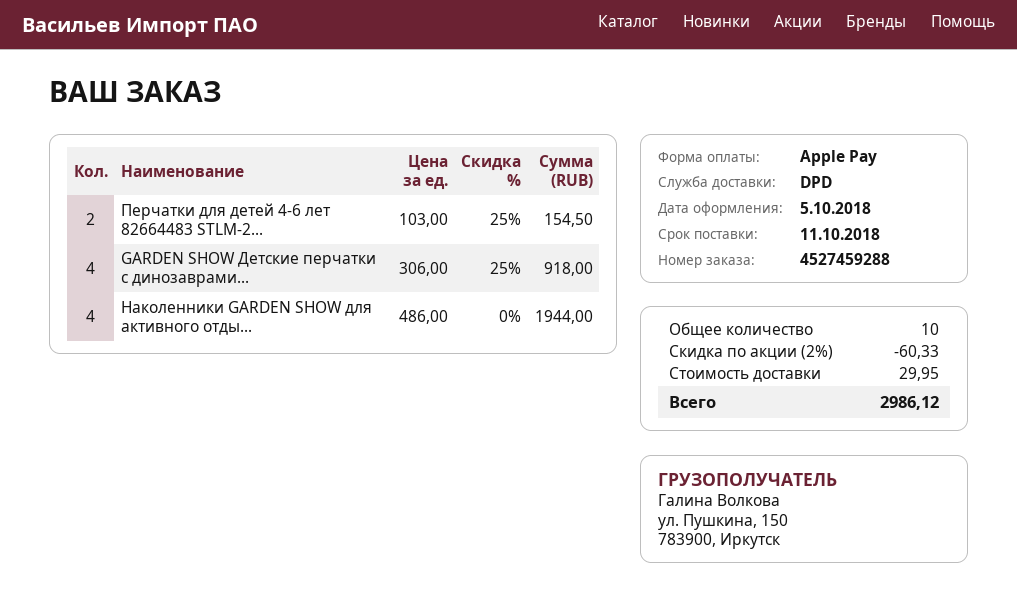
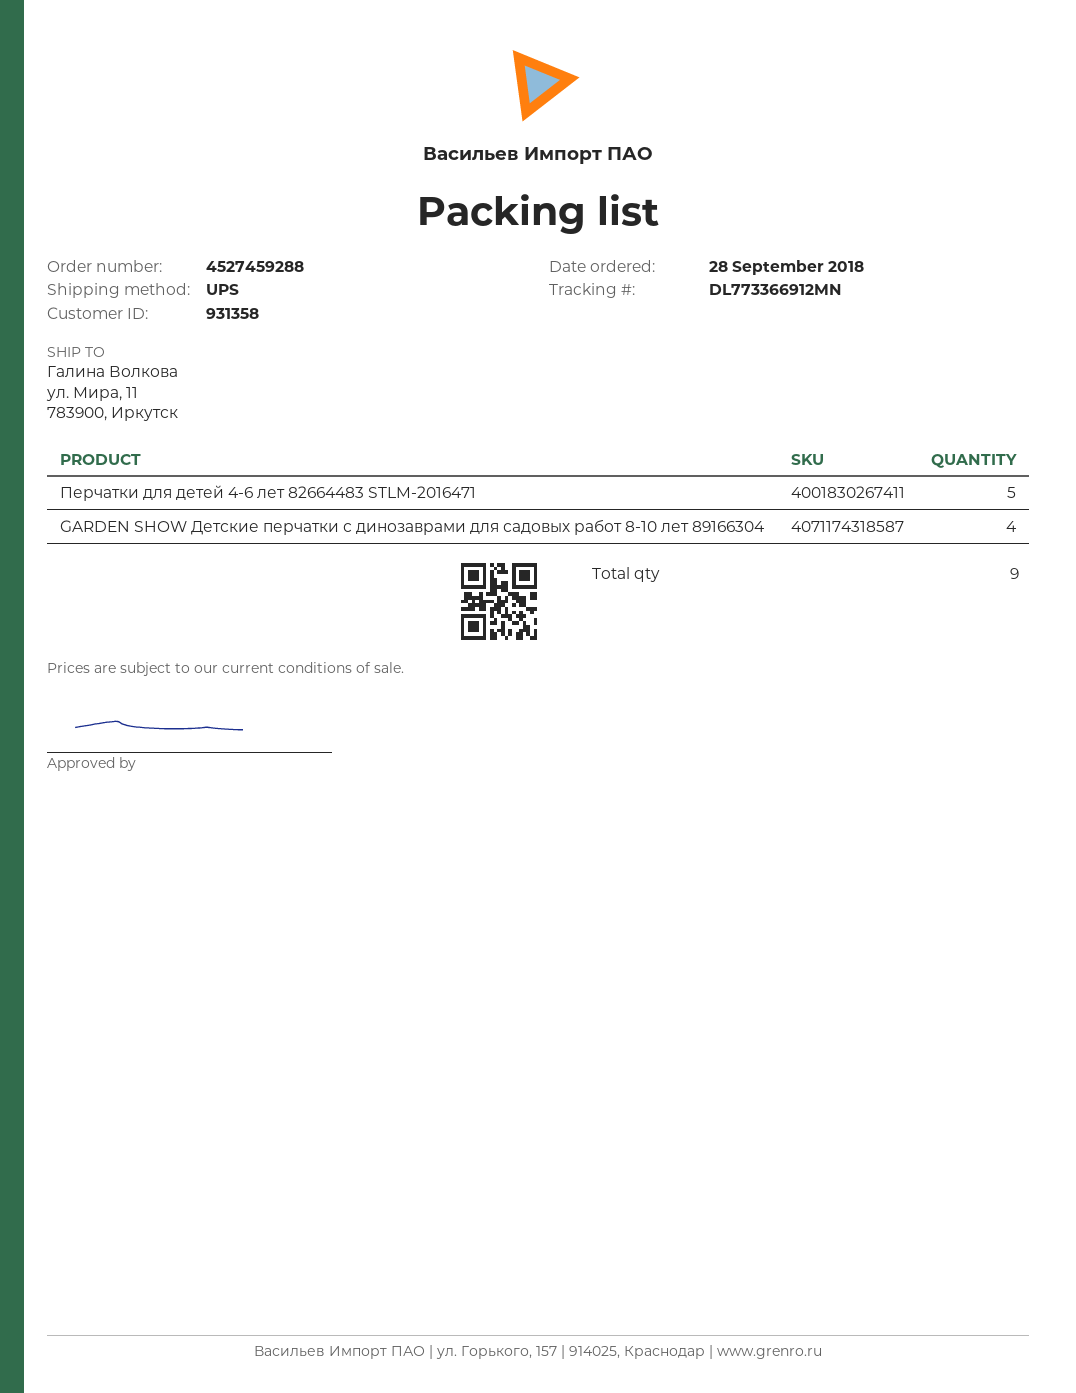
order date: 2018-10-05 -> 2018-09-28
shipping method: DPD -> UPS
ship to: ул. Пушкина, 150, 783900, Иркутск -> ул. Мира, 11, 783900, Иркутск
Перчатки для детей 4-6 лет 82664483 STLM-2...: 2 -> 5
Наколенники GARDEN SHOW для активного отды...: 4 -> none
total quantity: 10 -> 9

